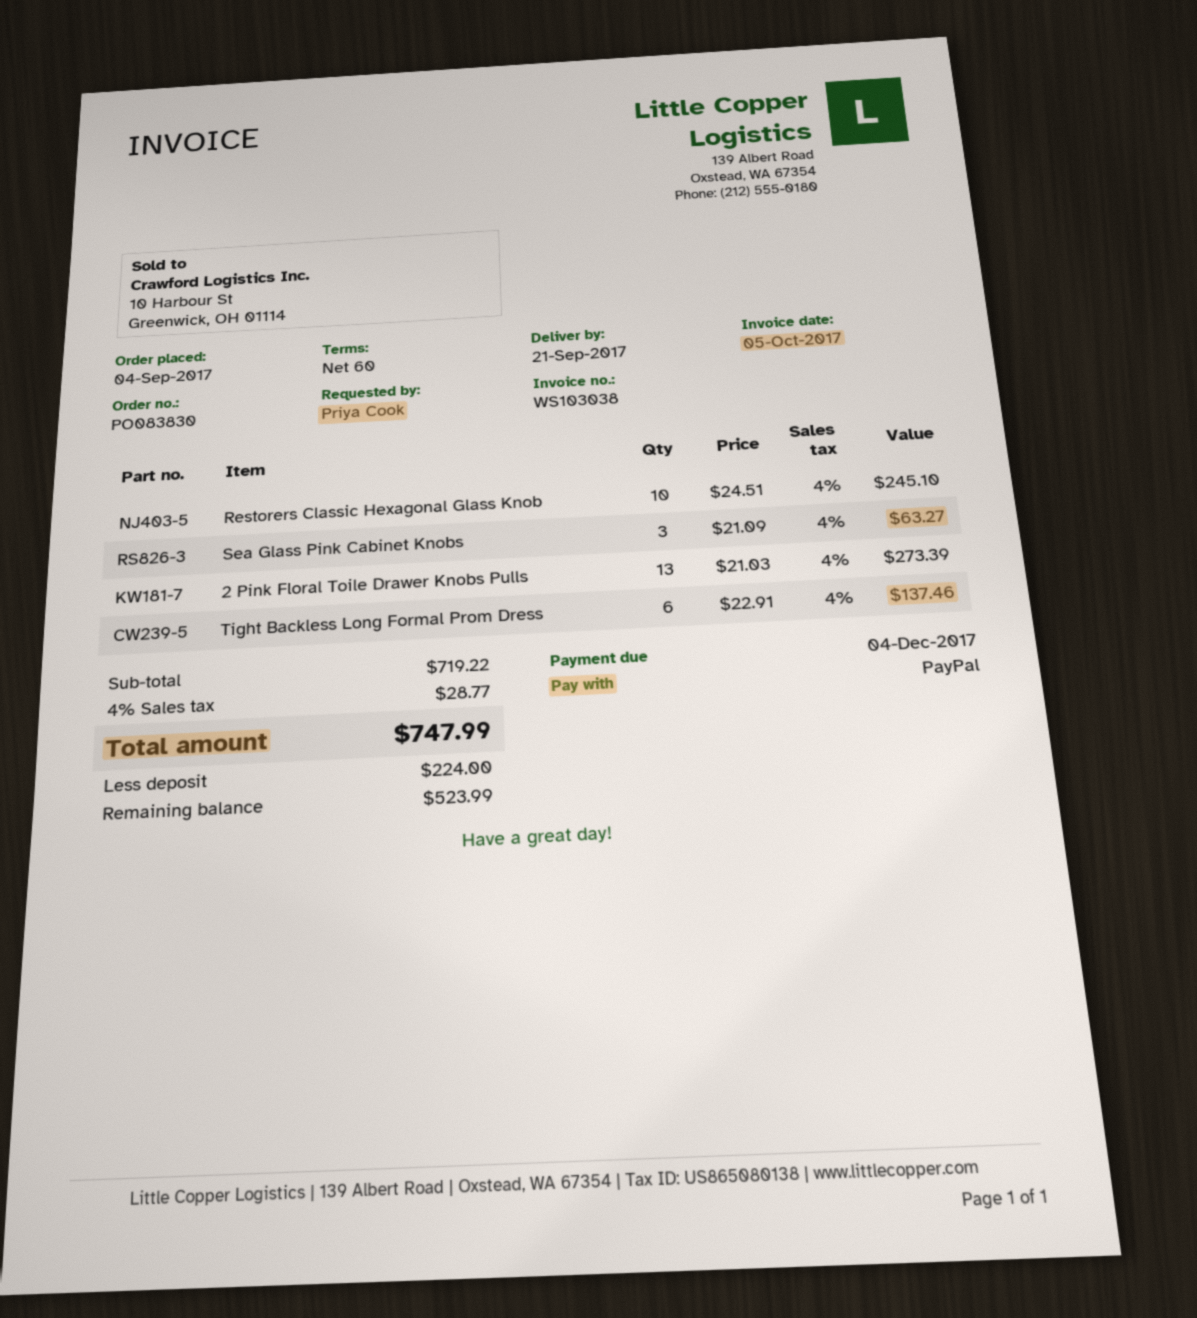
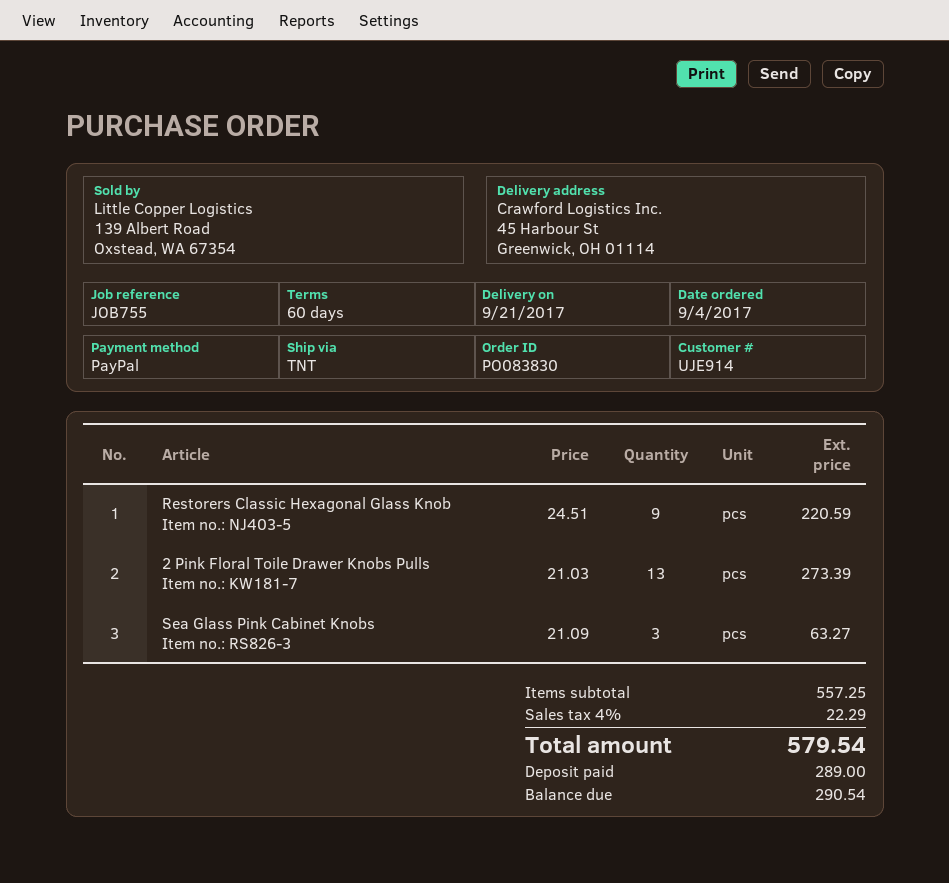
Restorers Classic Hexagonal Glass Knob: 10 x 24.51 = 245.10 -> 9 x 24.51 = 220.59
Tight Backless Long Formal Prom Dress: 6 x 22.91 = 137.46 -> none
subtotal: 719.22 -> 557.25
tax: 4% = 28.77 -> 4% = 22.29
total: 747.99 -> 579.54
deposit: 224.00 -> 289.00
balance: 523.99 -> 290.54

